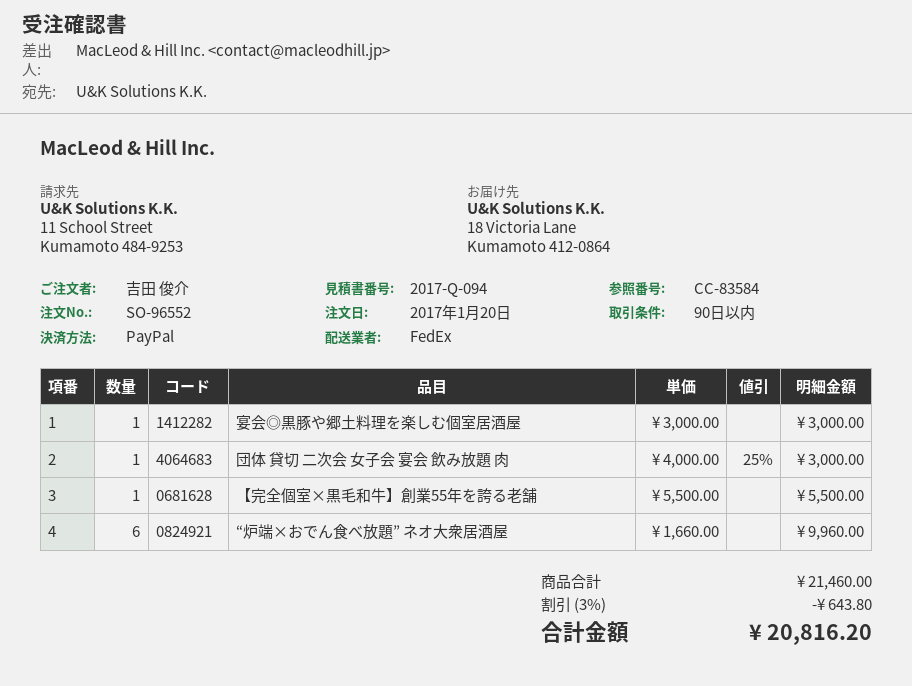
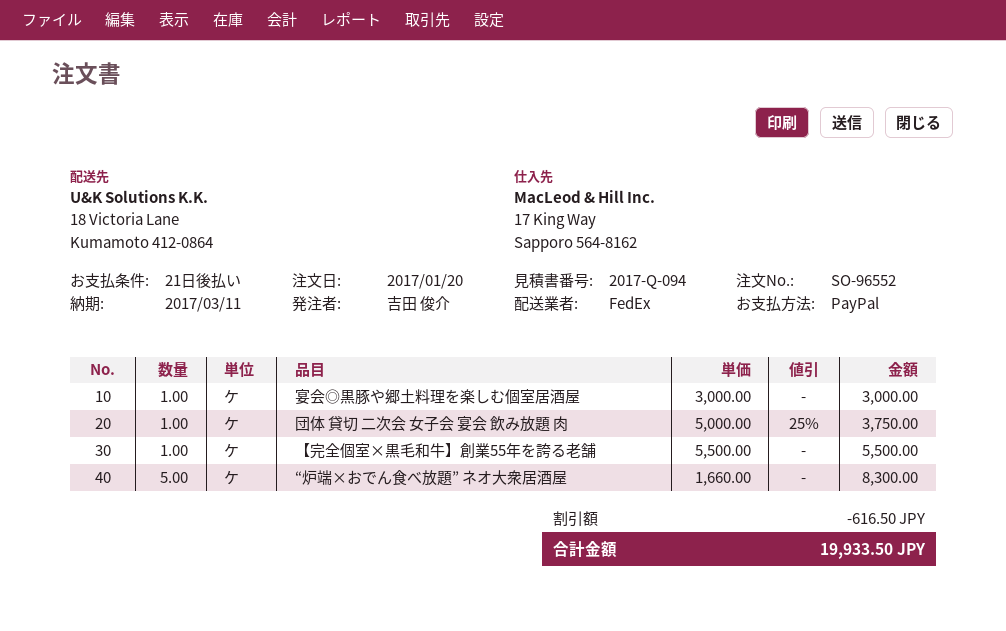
payment terms: 90 days -> 21 days
団体 貸切 二次会 女子会 宴会 飲み放題 肉: 1 x 4000.00 - 25% = 3000.00 -> 1 x 5000.00 - 25% = 3750.00
“炉端×おでん食べ放題” ネオ大衆居酒屋: 6 x 1660.00 = 9960.00 -> 5 x 1660.00 = 8300.00
discount: 643.80 -> 616.50
total: 20816.20 -> 19933.50

